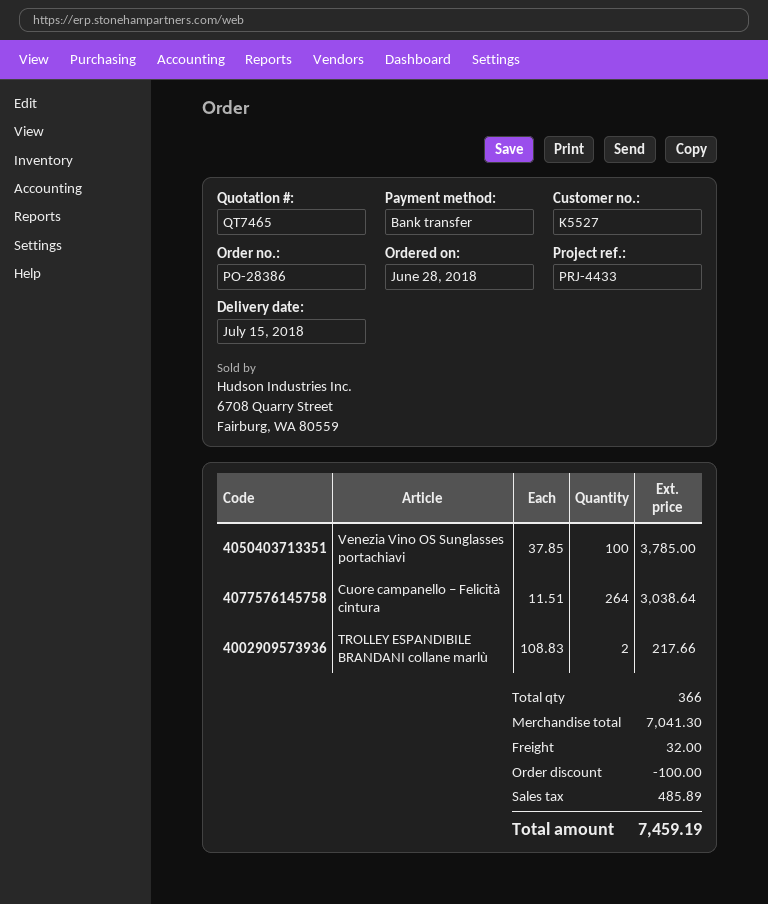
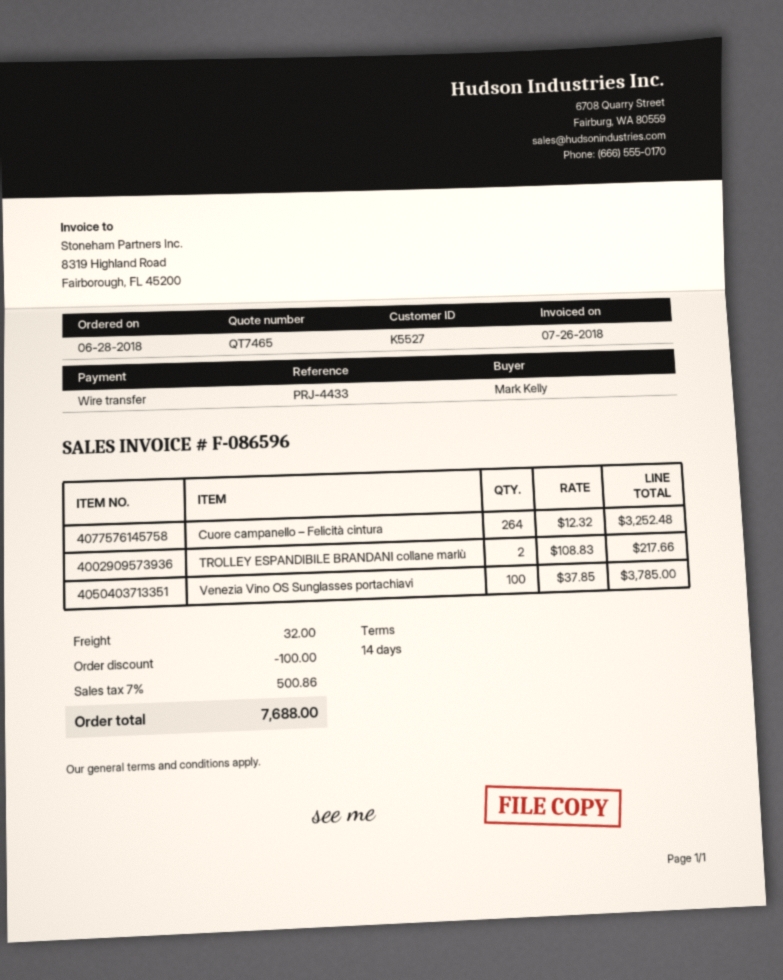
Cuore campanello – Felicità cintura: 264 x 11.51 = 3038.64 -> 264 x 12.32 = 3252.48
tax: 485.89 -> 500.86
total: 7459.19 -> 7688.00

